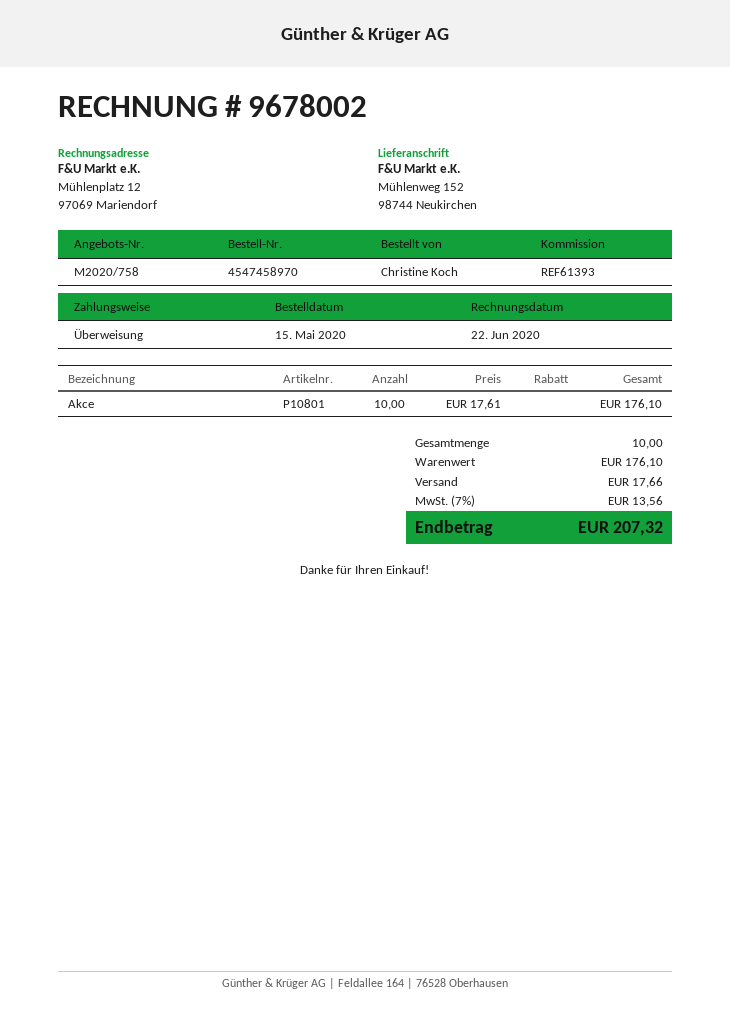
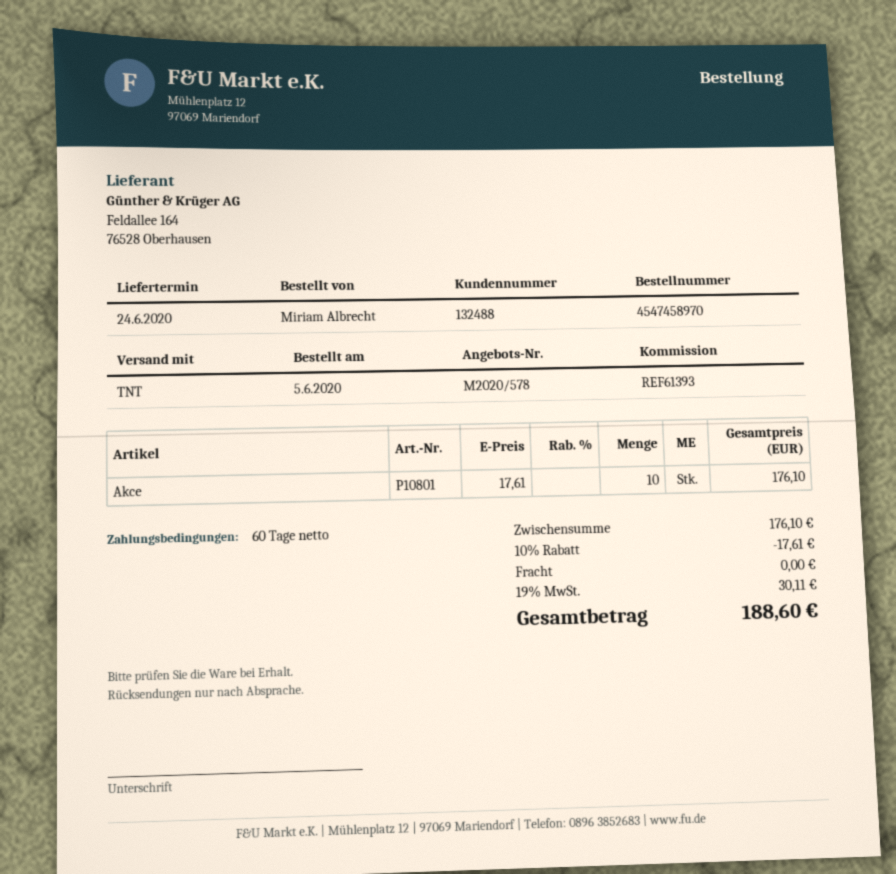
quote number: M2020/758 -> M2020/578
order date: 2020-05-15 -> 2020-06-05
ordered by: Christine Koch -> Miriam Albrecht
discount: none -> 10% = 17.61
shipping: 17.66 -> 0.00
tax: 7% = 13.56 -> 19% = 30.11
total: 207.32 -> 188.60

